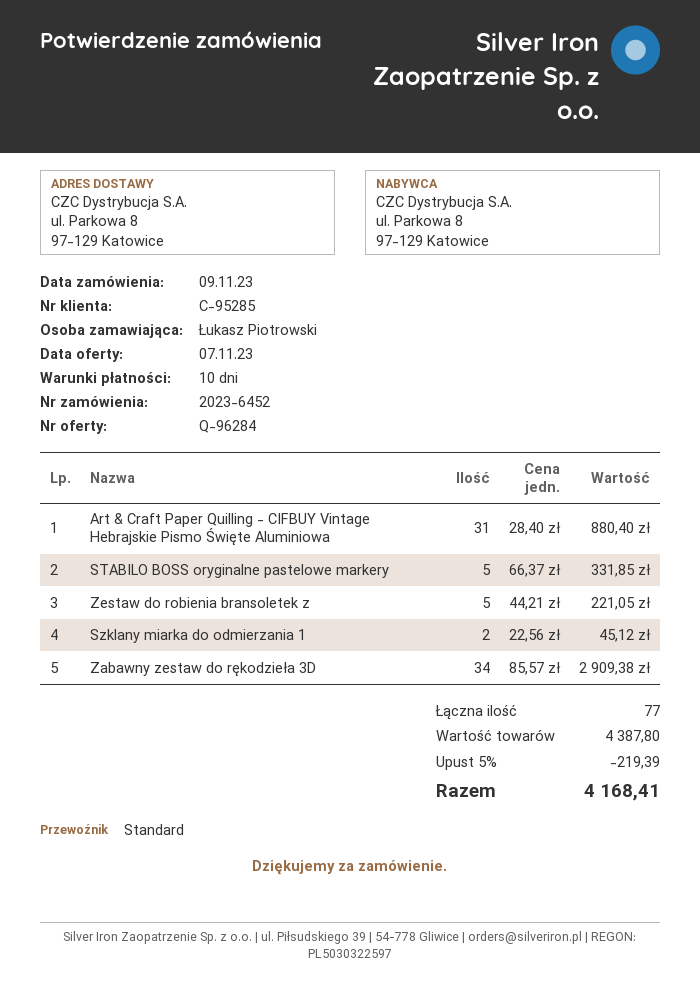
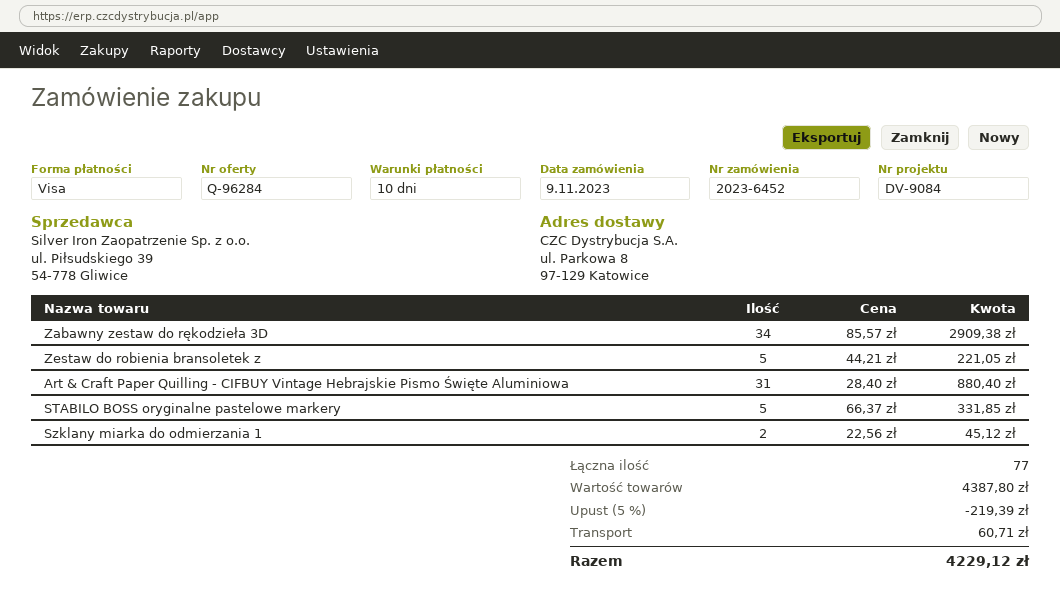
shipping: none -> 60.71
total: 4168.41 -> 4229.12

